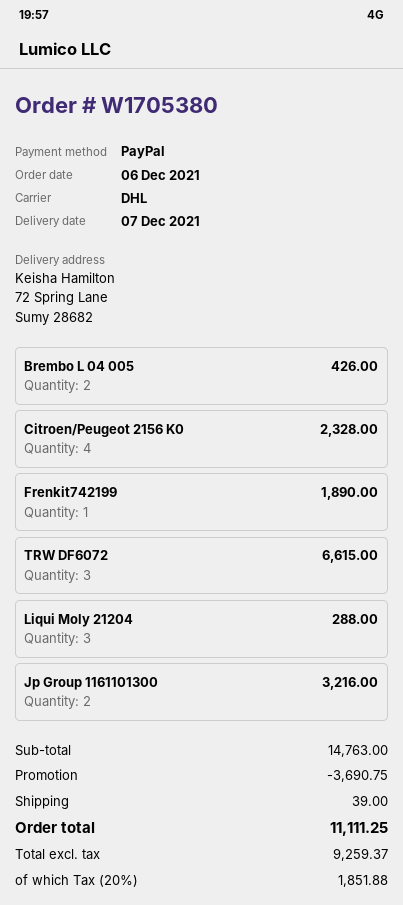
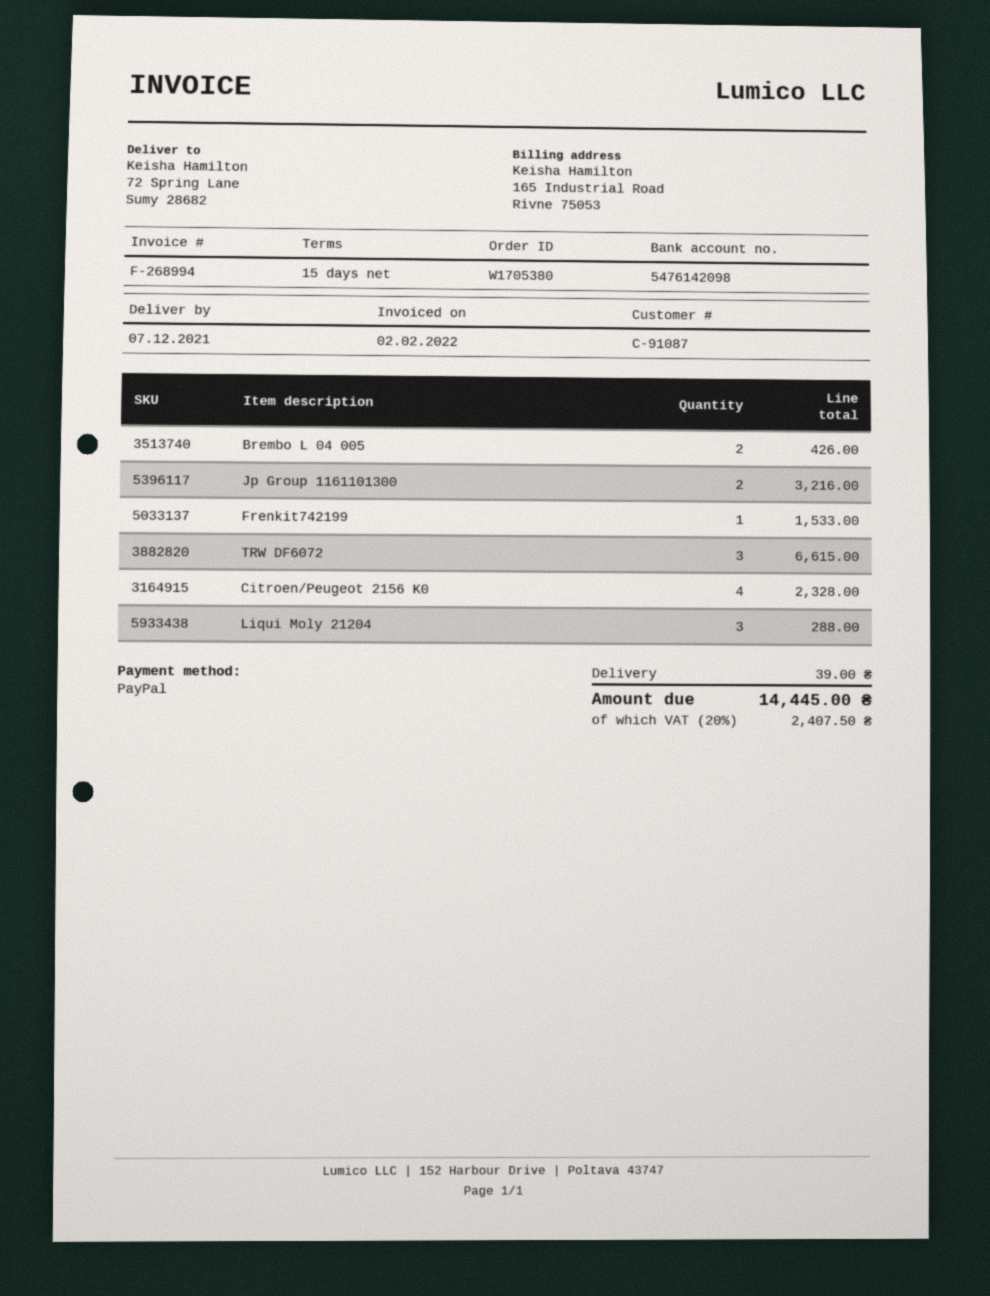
Frenkit742199: 1 for 1890.00 -> 1 for 1533.00
discount: 3690.75 -> none
tax: 20% = 1851.88 -> 20% = 2407.50
total: 11111.25 -> 14445.00

